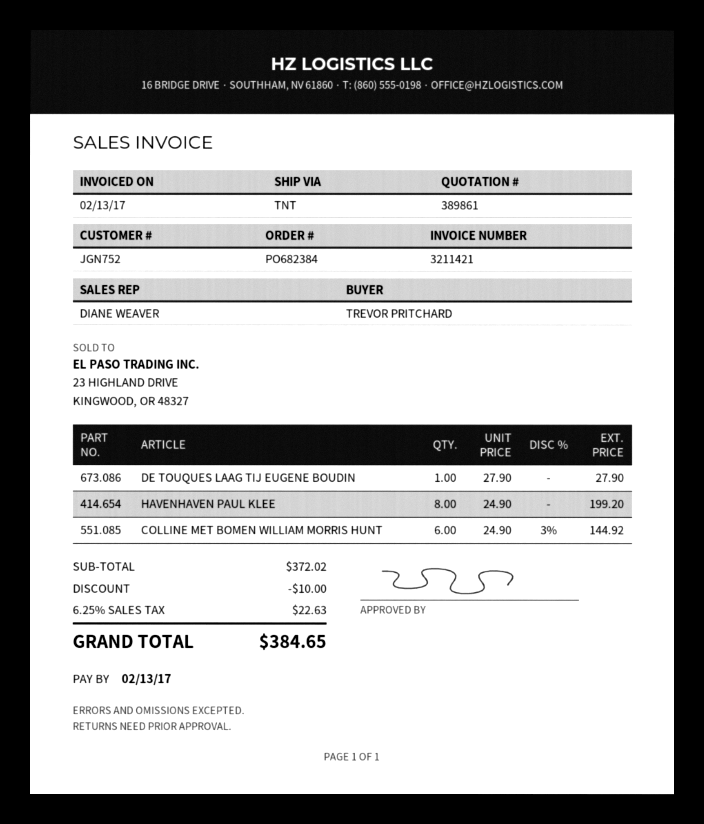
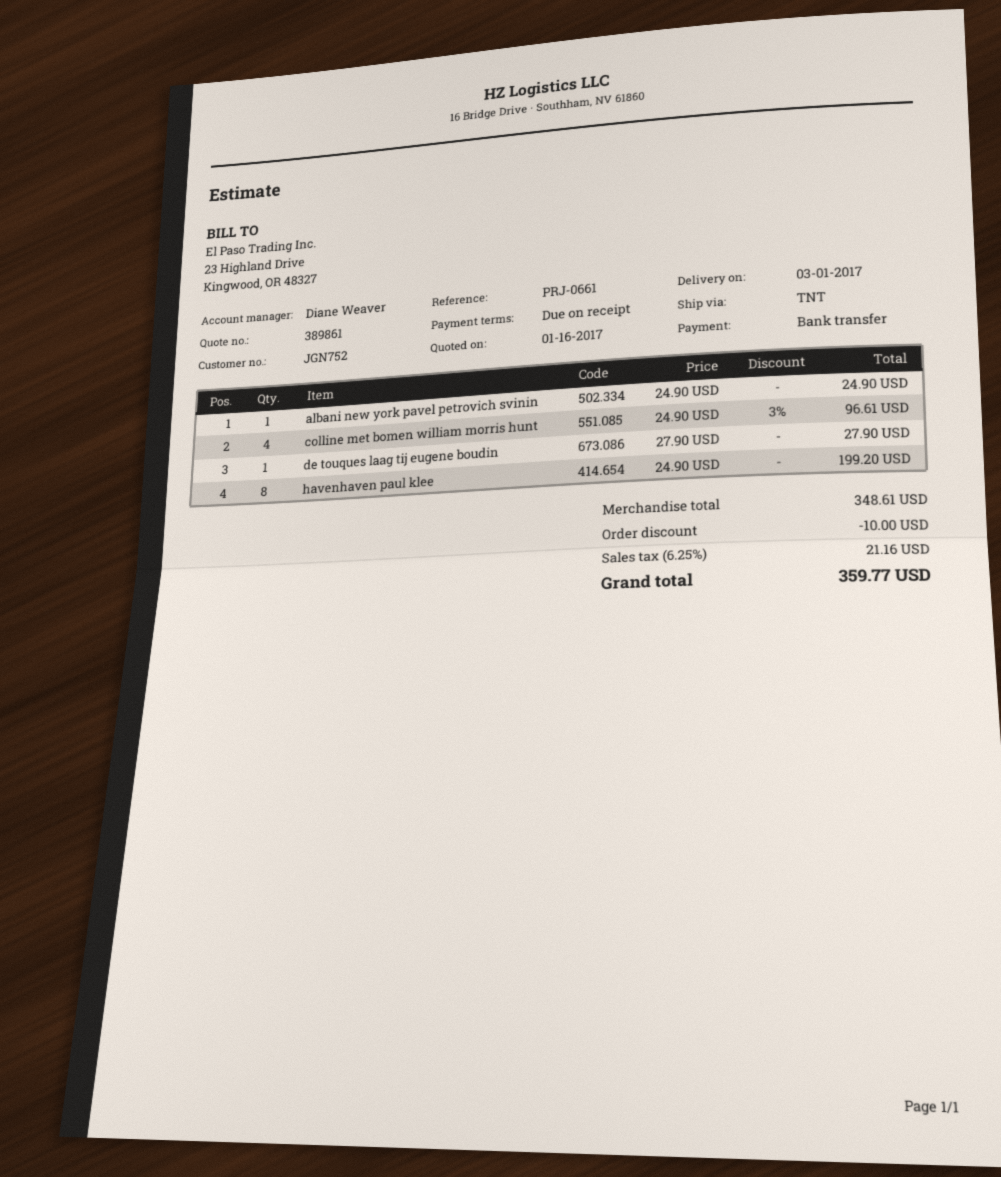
COLLINE MET BOMEN WILLIAM MORRIS HUNT: 6 x 24.90 - 3% = 144.92 -> 4 x 24.90 - 3% = 96.61
albani new york pavel petrovich svinin: none -> 1 x 24.90 = 24.90
subtotal: 372.02 -> 348.61
tax: 6.25% = 22.63 -> 6.25% = 21.16
total: 384.65 -> 359.77

